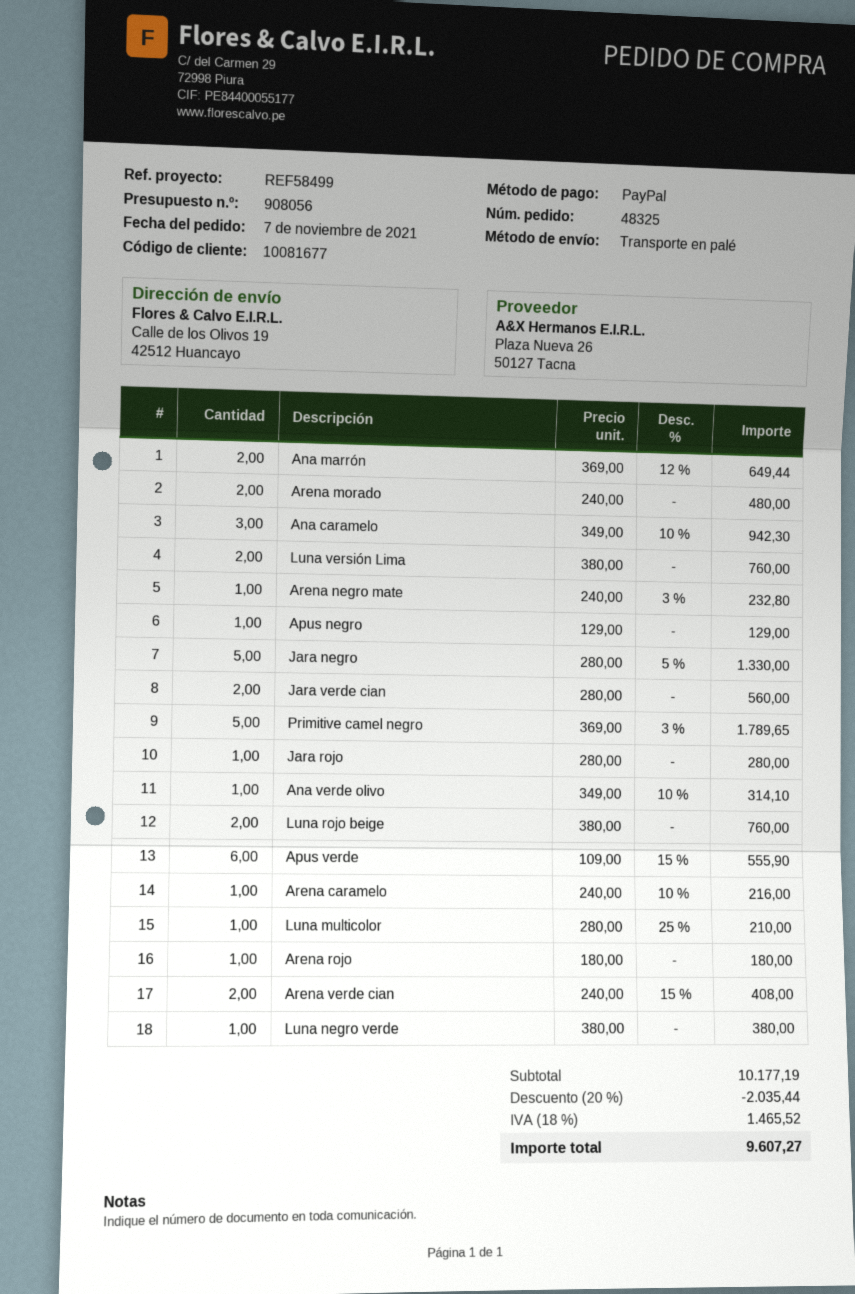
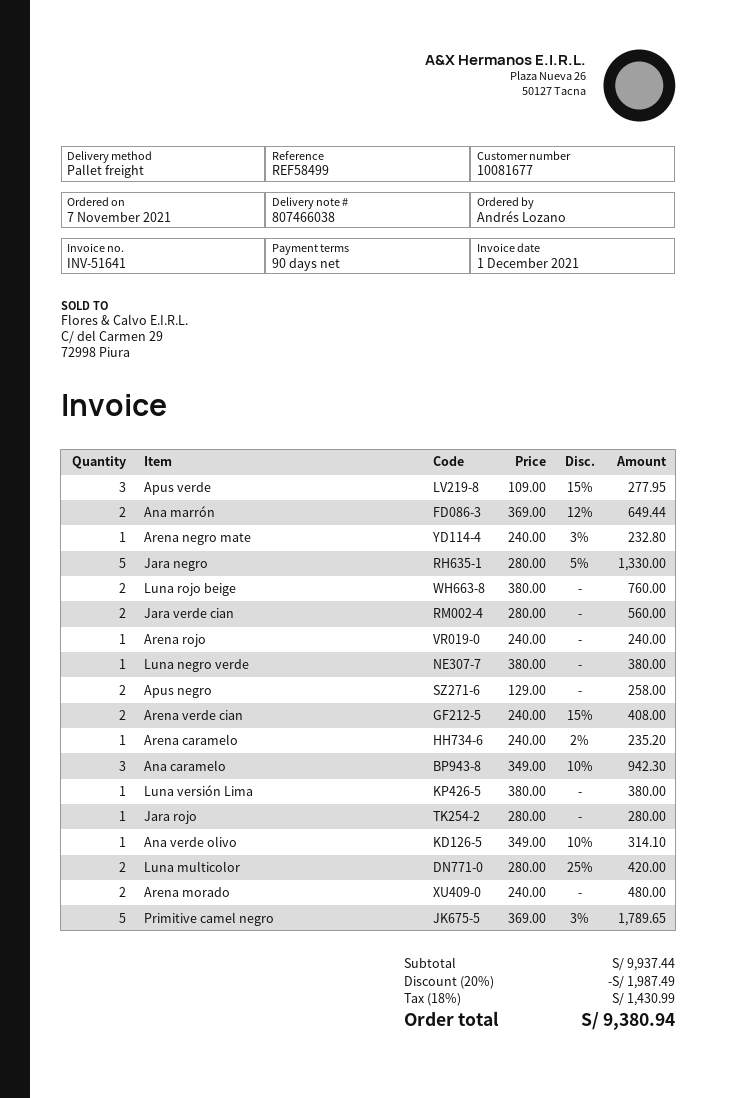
Luna versión Lima: 2 x 380.00 = 760.00 -> 1 x 380.00 = 380.00
Apus negro: 1 x 129.00 = 129.00 -> 2 x 129.00 = 258.00
Apus verde: 6 x 109.00 - 15% = 555.90 -> 3 x 109.00 - 15% = 277.95
Arena caramelo: 1 x 240.00 - 10% = 216.00 -> 1 x 240.00 - 2% = 235.20
Luna multicolor: 1 x 280.00 - 25% = 210.00 -> 2 x 280.00 - 25% = 420.00
Arena rojo: 1 x 180.00 = 180.00 -> 1 x 240.00 = 240.00
subtotal: 10177.19 -> 9937.44
discount: 20% = 2035.44 -> 20% = 1987.49
tax: 18% = 1465.52 -> 18% = 1430.99
total: 9607.27 -> 9380.94

